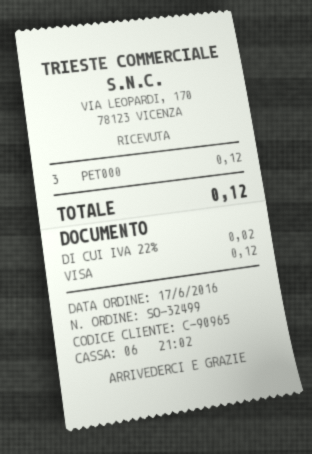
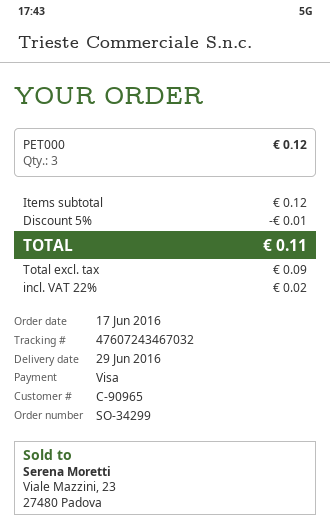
order number: SO-32499 -> SO-34299
discount: none -> 5% = 0.01
total: 0.12 -> 0.11

